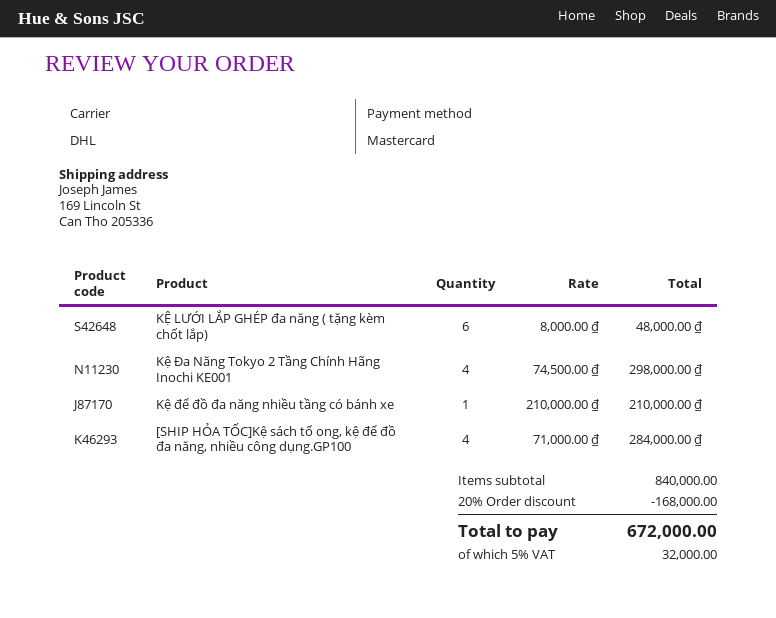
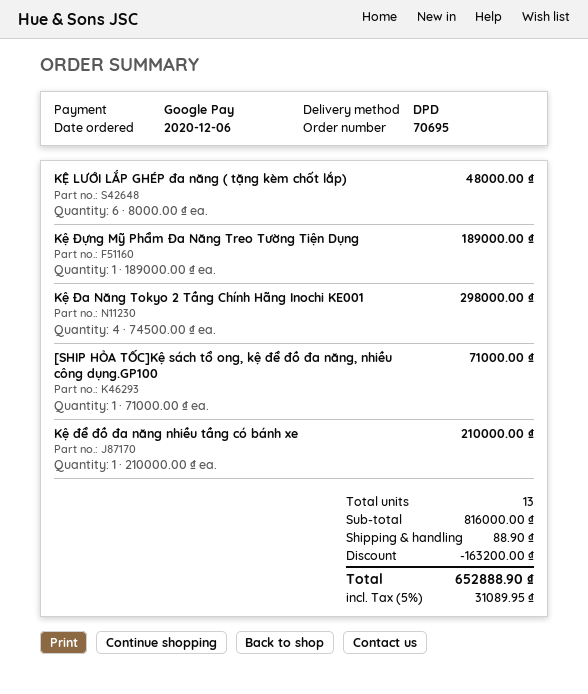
payment method: Mastercard -> Google Pay
shipping method: DHL -> DPD
[SHIP HỎA TỐC]Kệ sách tổ ong, kệ để đồ đa năng, nhiều công dụng.GP100: 4 x 71000.00 = 284000.00 -> 1 x 71000.00 = 71000.00
Kệ Đựng Mỹ Phẩm Đa Năng Treo Tường Tiện Dụng: none -> 1 x 189000.00 = 189000.00
subtotal: 840000.00 -> 816000.00
discount: 168000.00 -> 163200.00
shipping: none -> 88.90
tax: 5% = 32000.00 -> 5% = 31089.95
total: 672000.00 -> 652888.90

